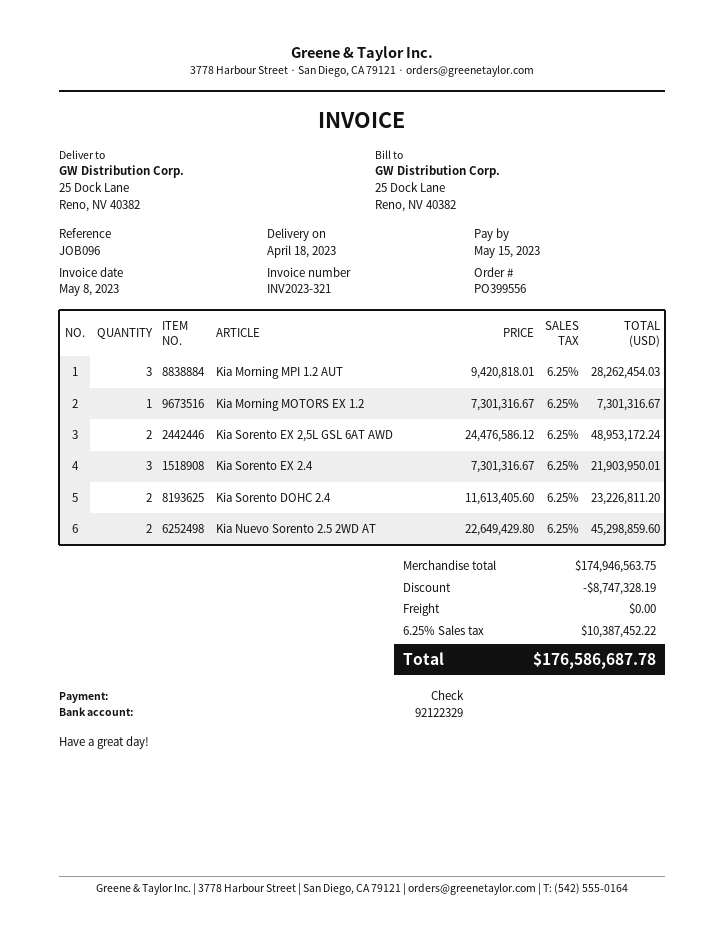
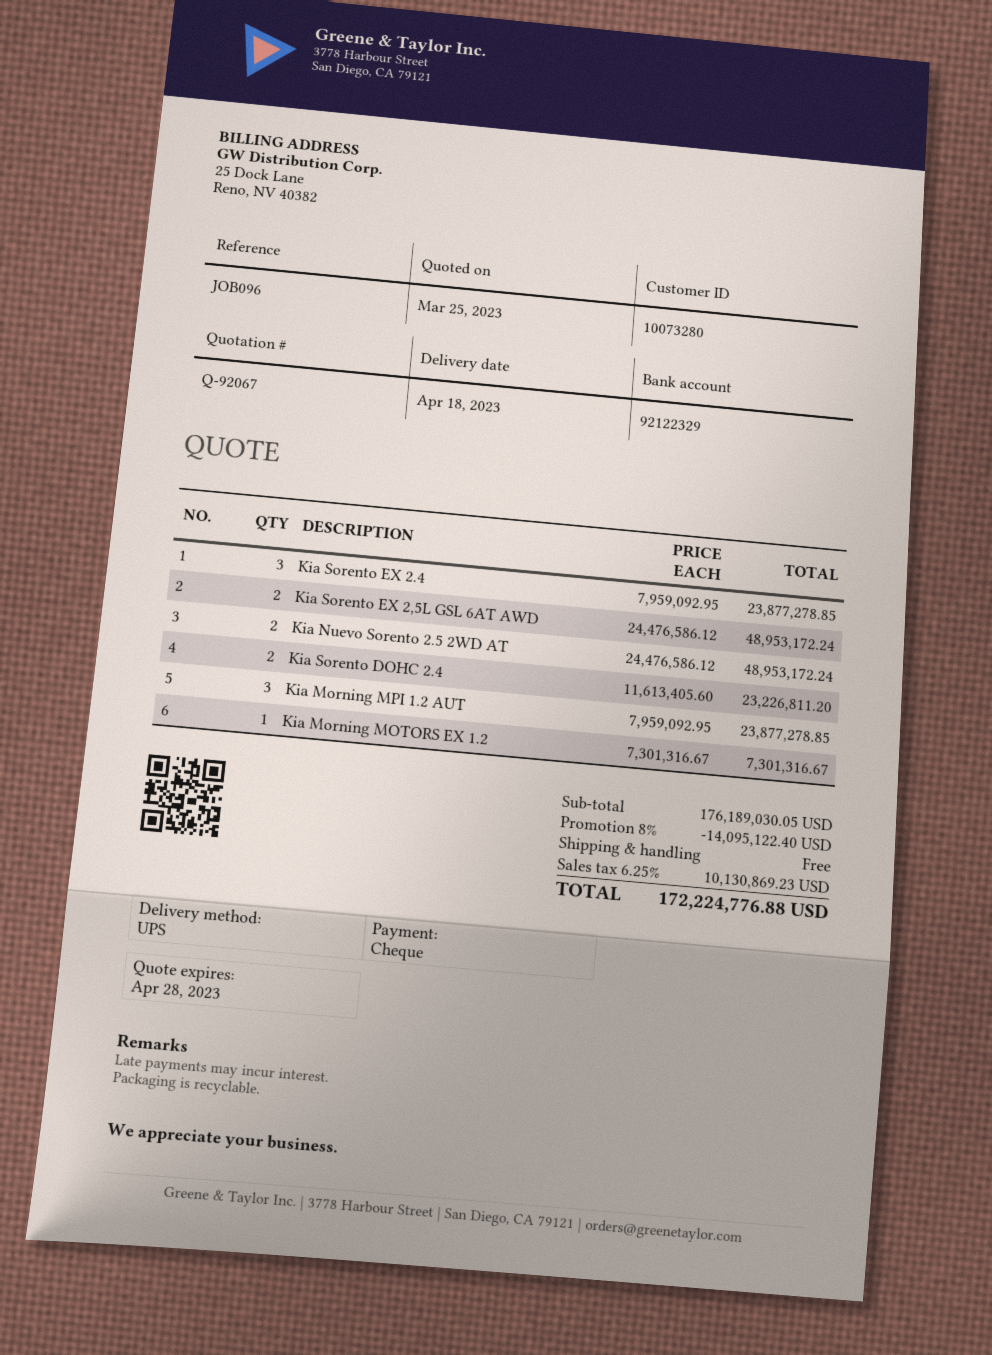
Kia Morning MPI 1.2 AUT: 3 x 9420818.01 = 28262454.03 -> 3 x 7959092.95 = 23877278.85
Kia Sorento EX 2.4: 3 x 7301316.67 = 21903950.01 -> 3 x 7959092.95 = 23877278.85
Kia Nuevo Sorento 2.5 2WD AT: 2 x 22649429.80 = 45298859.60 -> 2 x 24476586.12 = 48953172.24
subtotal: 174946563.75 -> 176189030.05
discount: 8747328.19 -> 14095122.40
tax: 6.25% = 10387452.22 -> 6.25% = 10130869.23
total: 176586687.78 -> 172224776.88

